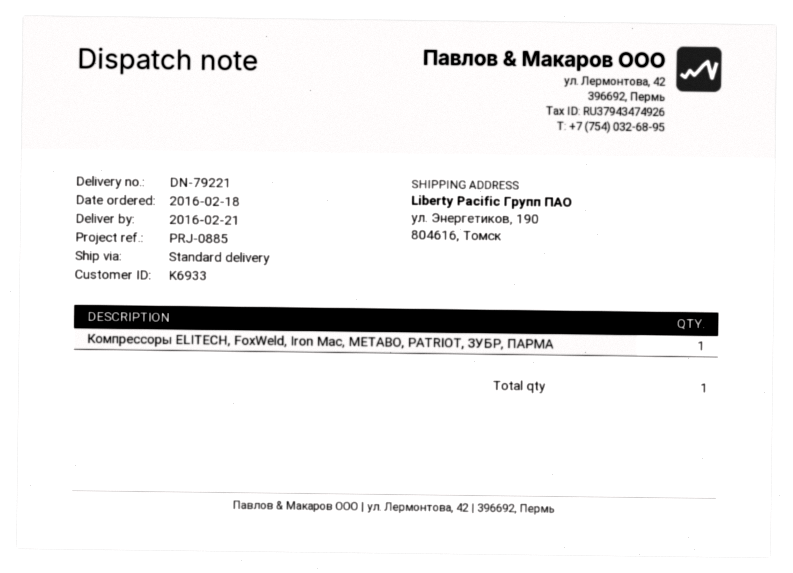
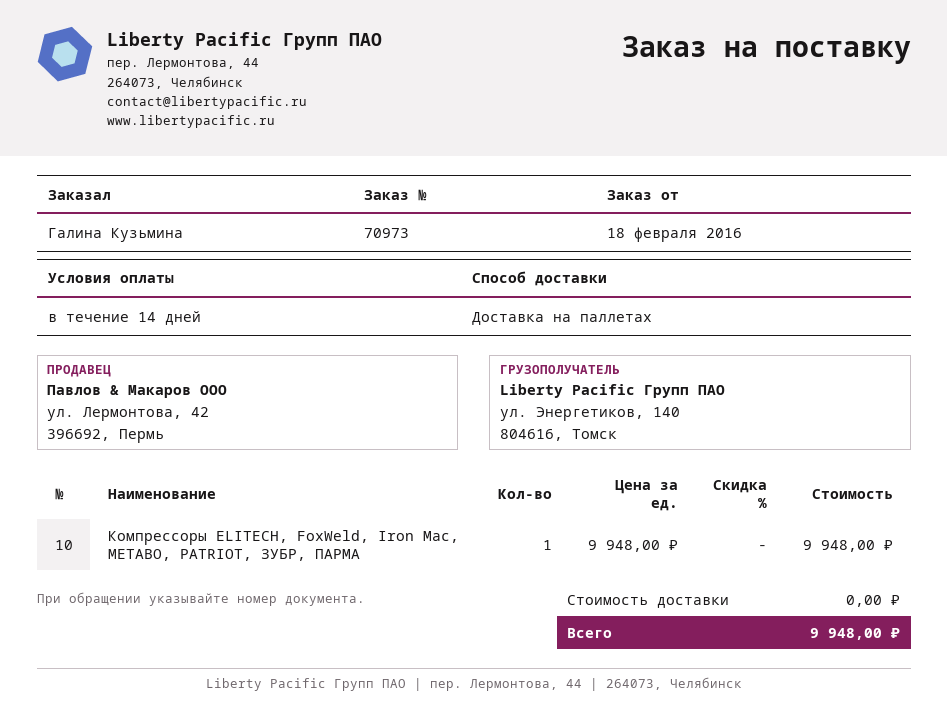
shipping method: standard -> pallet freight
ship to: ул. Энергетиков, 190, 804616, Томск -> ул. Энергетиков, 140, 804616, Томск

